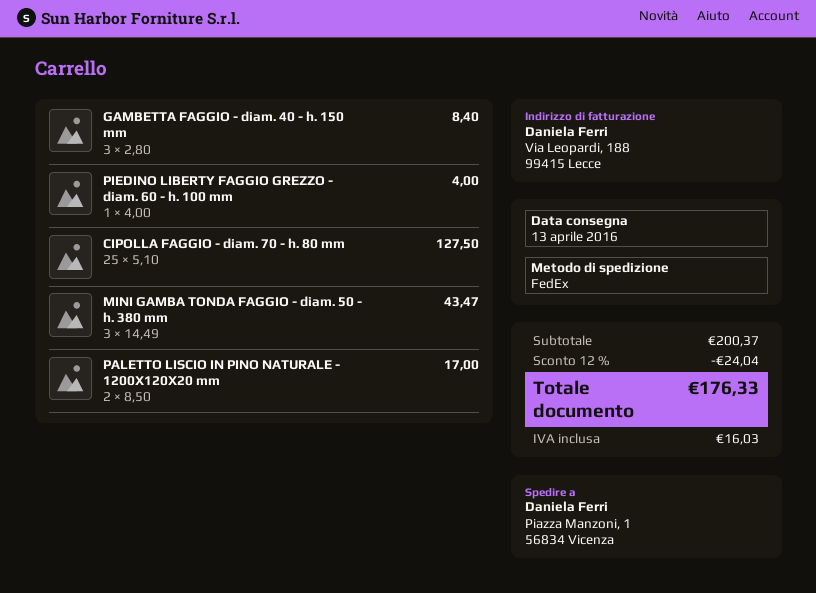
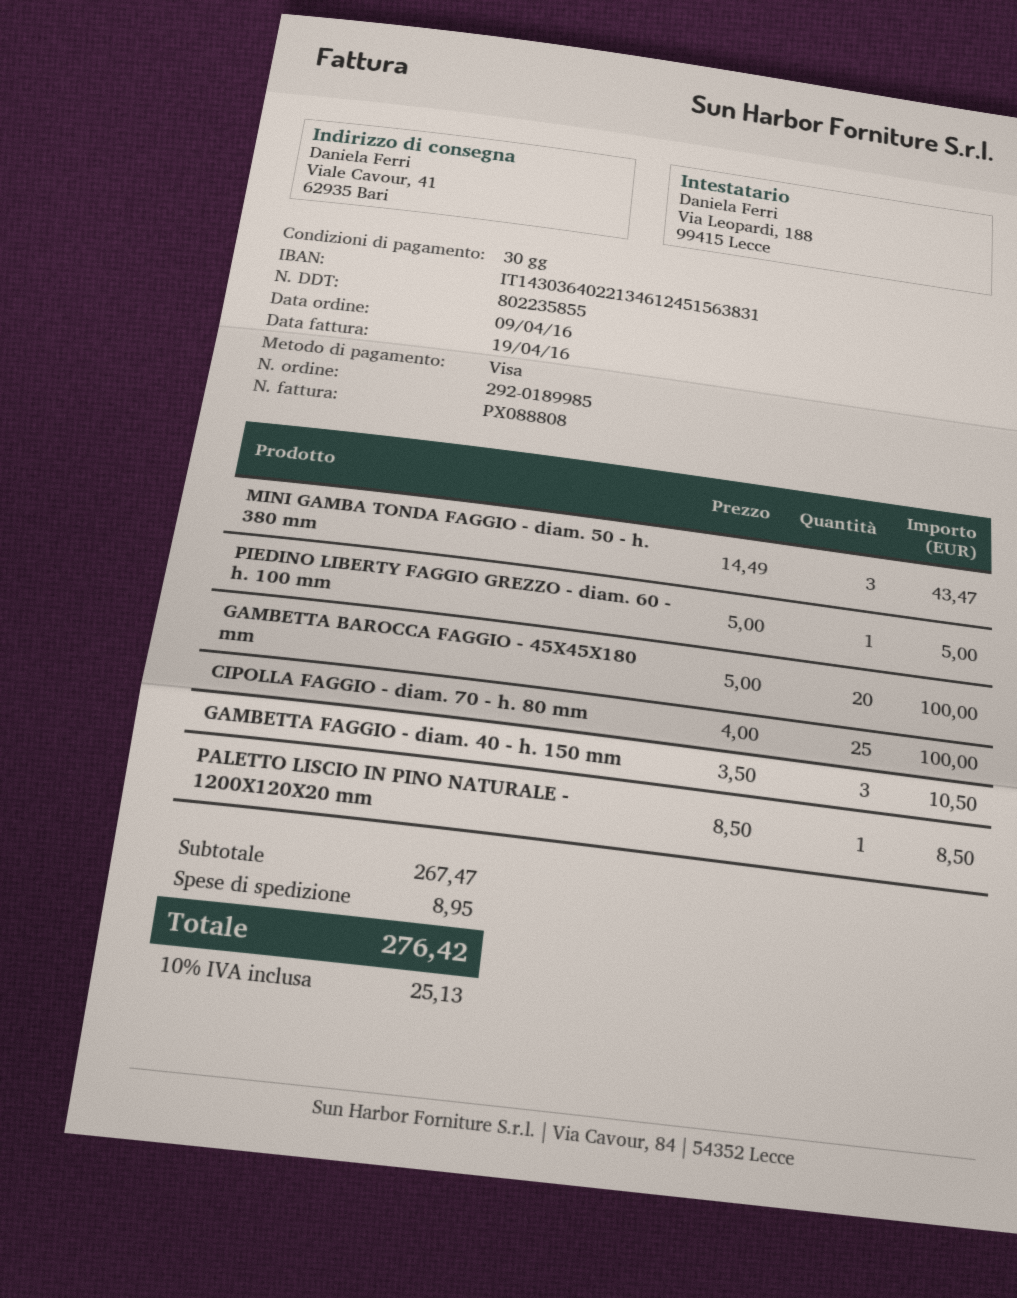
ship to: Piazza Manzoni, 1, 56834 Vicenza -> Viale Cavour, 41, 62935 Bari
GAMBETTA FAGGIO - diam. 40 - h. 150 mm: 3 x 2.80 = 8.40 -> 3 x 3.50 = 10.50
PIEDINO LIBERTY FAGGIO GREZZO - diam. 60 - h. 100 mm: 1 x 4.00 = 4.00 -> 1 x 5.00 = 5.00
CIPOLLA FAGGIO - diam. 70 - h. 80 mm: 25 x 5.10 = 127.50 -> 25 x 4.00 = 100.00
PALETTO LISCIO IN PINO NATURALE - 1200X120X20 mm: 2 x 8.50 = 17.00 -> 1 x 8.50 = 8.50
GAMBETTA BAROCCA FAGGIO - 45X45X180 mm: none -> 20 x 5.00 = 100.00
subtotal: 200.37 -> 267.47
discount: 12% = 24.04 -> none
shipping: none -> 8.95
tax: 16.03 -> 25.13
total: 176.33 -> 276.42

